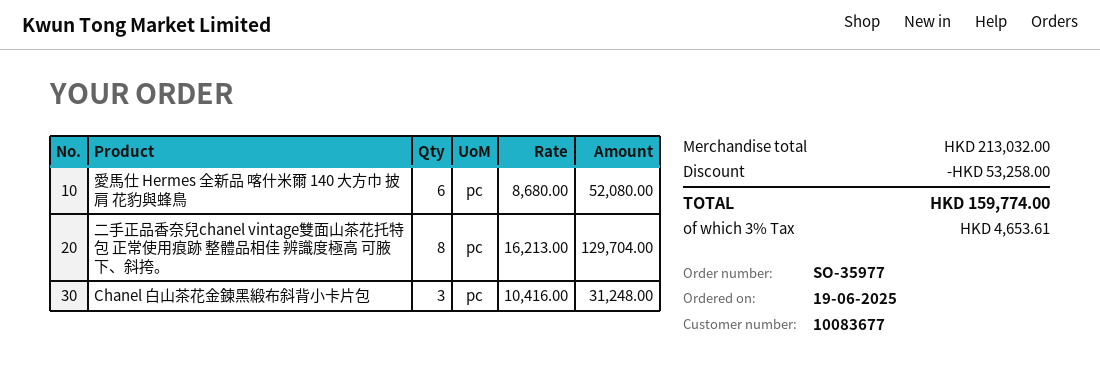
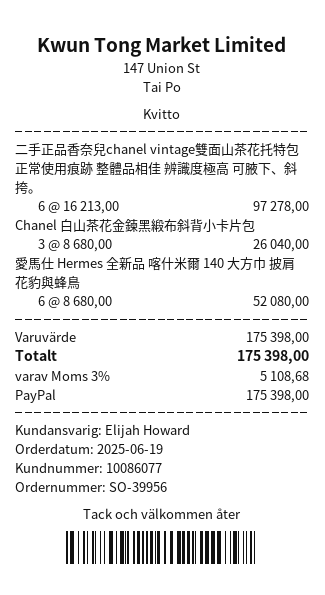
order number: SO-35977 -> SO-39956
customer number: 10083677 -> 10086077
二手正品香奈兒chanel vintage雙面山茶花托特包 正常使用痕跡 整體品相佳 辨識度極高 可腋下、斜挎。: 8 x 16213.00 = 129704.00 -> 6 x 16213.00 = 97278.00
Chanel 白山茶花金鍊黑緞布斜背小卡片包: 3 x 10416.00 = 31248.00 -> 3 x 8680.00 = 26040.00
subtotal: 213032.00 -> 175398.00
discount: 53258.00 -> none
tax: 3% = 4653.61 -> 3% = 5108.68
total: 159774.00 -> 175398.00

